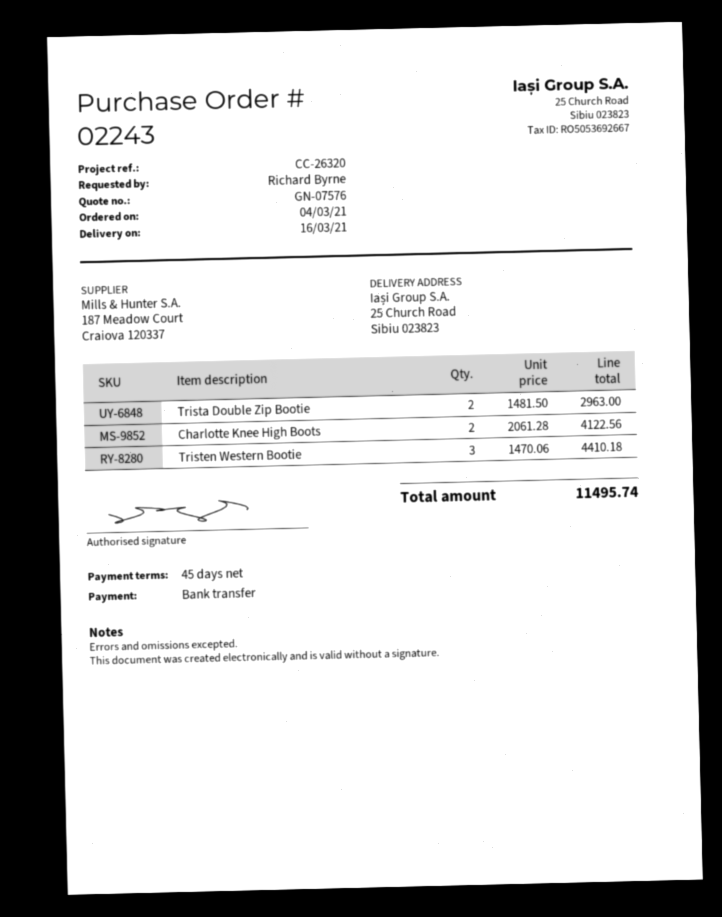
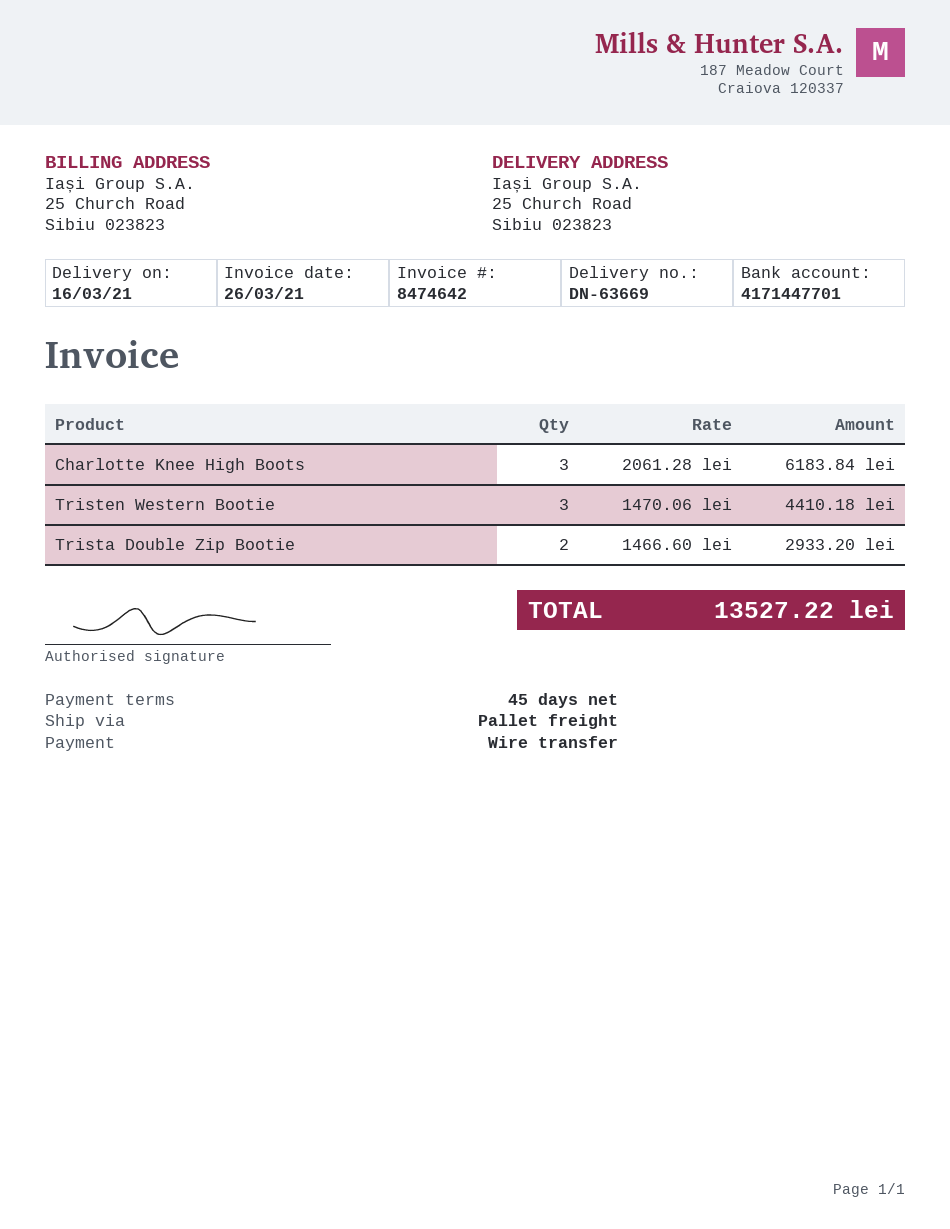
Trista Double Zip Bootie: 2 x 1481.50 = 2963.00 -> 2 x 1466.60 = 2933.20
Charlotte Knee High Boots: 2 x 2061.28 = 4122.56 -> 3 x 2061.28 = 6183.84
total: 11495.74 -> 13527.22

